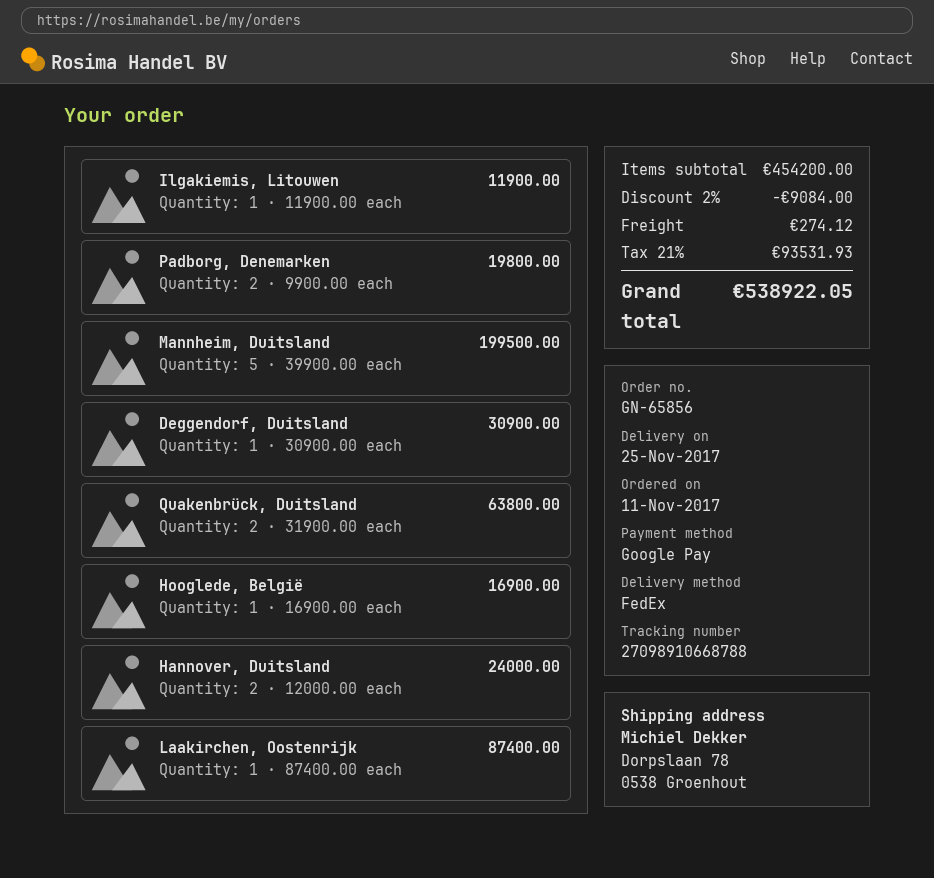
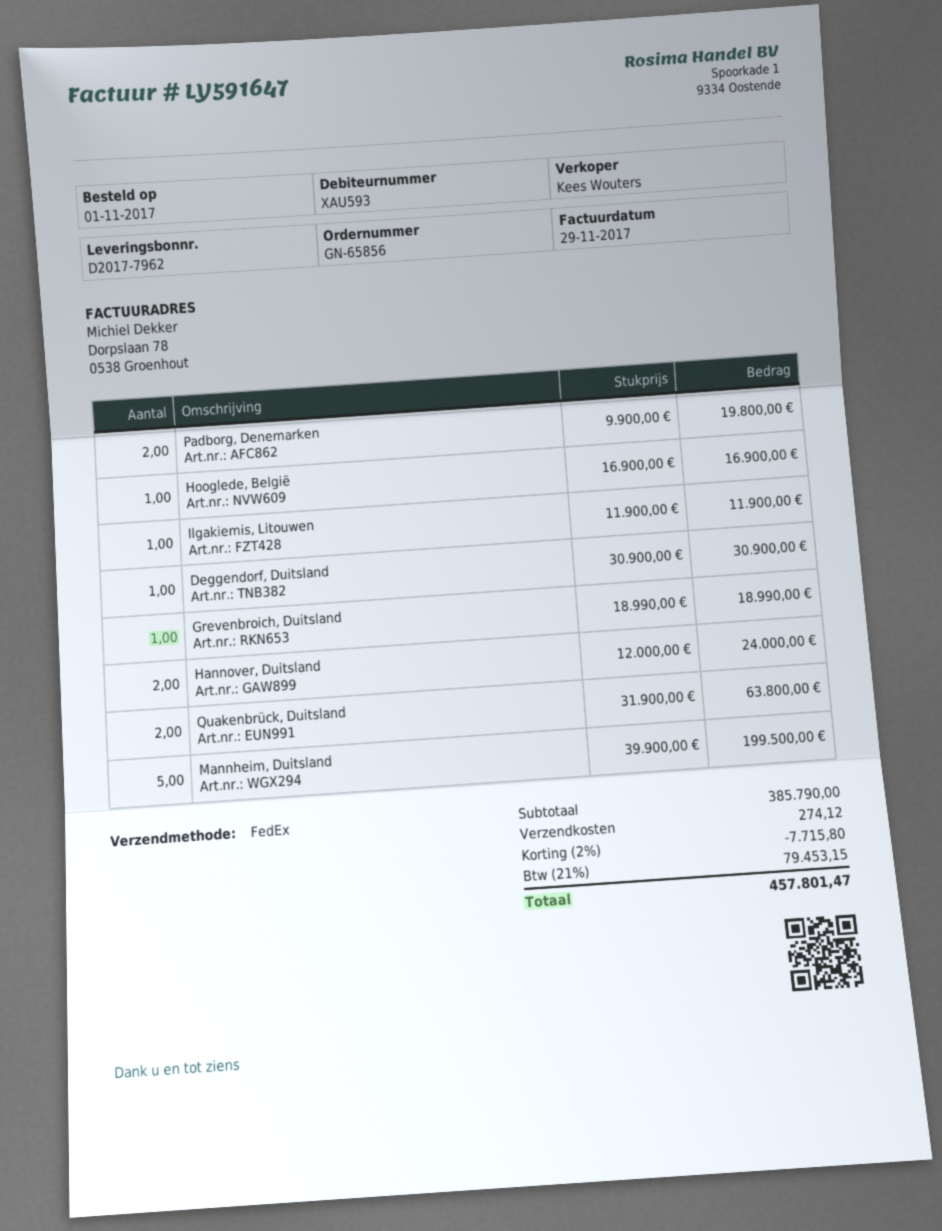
order date: 2017-11-11 -> 2017-11-01
Laakirchen, Oostenrijk: 1 x 87400.00 = 87400.00 -> none
Grevenbroich, Duitsland: none -> 1 x 18990.00 = 18990.00
subtotal: 454200.00 -> 385790.00
discount: 2% = 9084.00 -> 2% = 7715.80
tax: 21% = 93531.93 -> 21% = 79453.15
total: 538922.05 -> 457801.47

